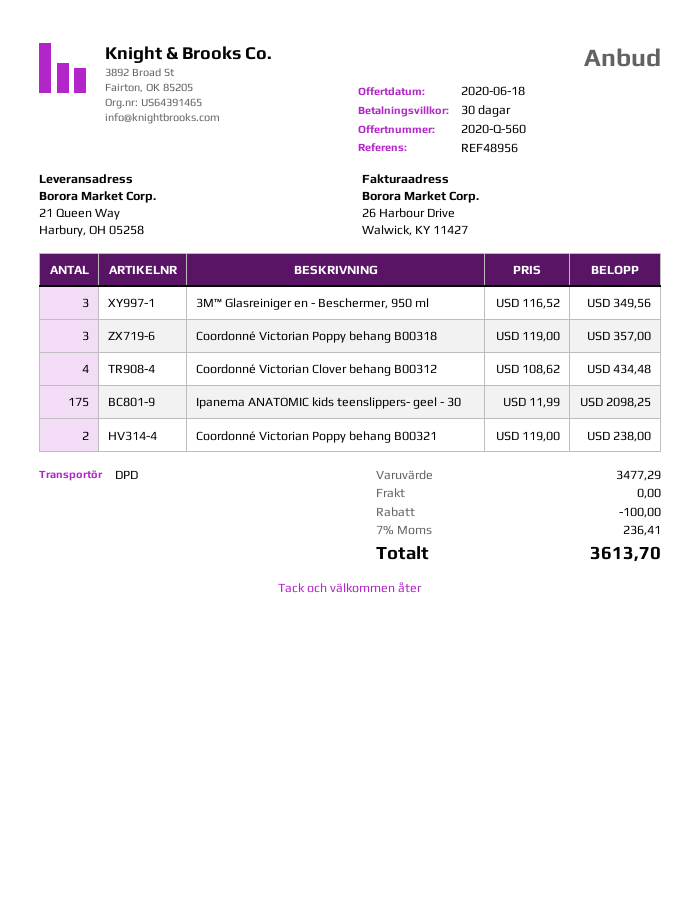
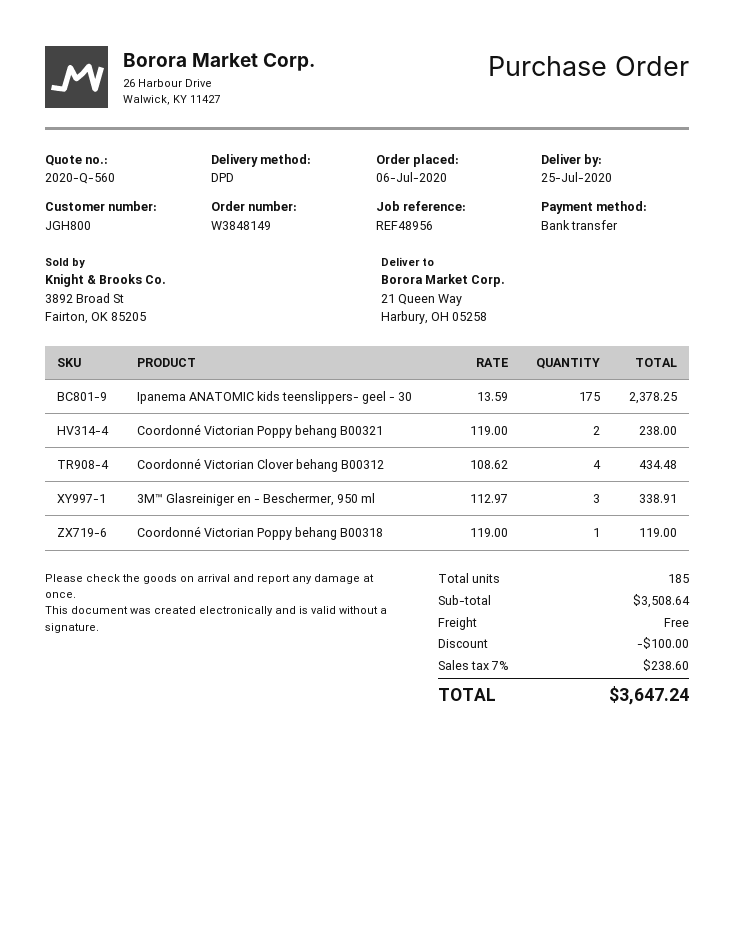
3M™ Glasreiniger en - Beschermer, 950 ml: 3 x 116.52 = 349.56 -> 3 x 112.97 = 338.91
Coordonné Victorian Poppy behang B00318: 3 x 119.00 = 357.00 -> 1 x 119.00 = 119.00
Ipanema ANATOMIC kids teenslippers- geel - 30: 175 x 11.99 = 2098.25 -> 175 x 13.59 = 2378.25
subtotal: 3477.29 -> 3508.64
tax: 7% = 236.41 -> 7% = 238.60
total: 3613.70 -> 3647.24

